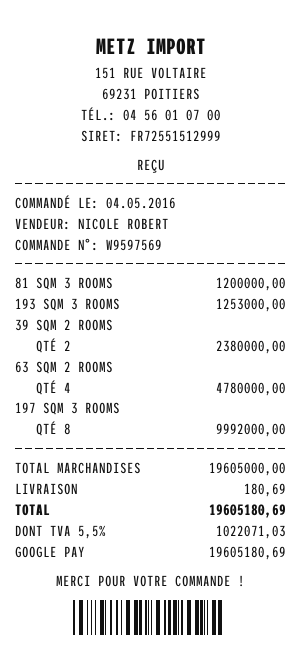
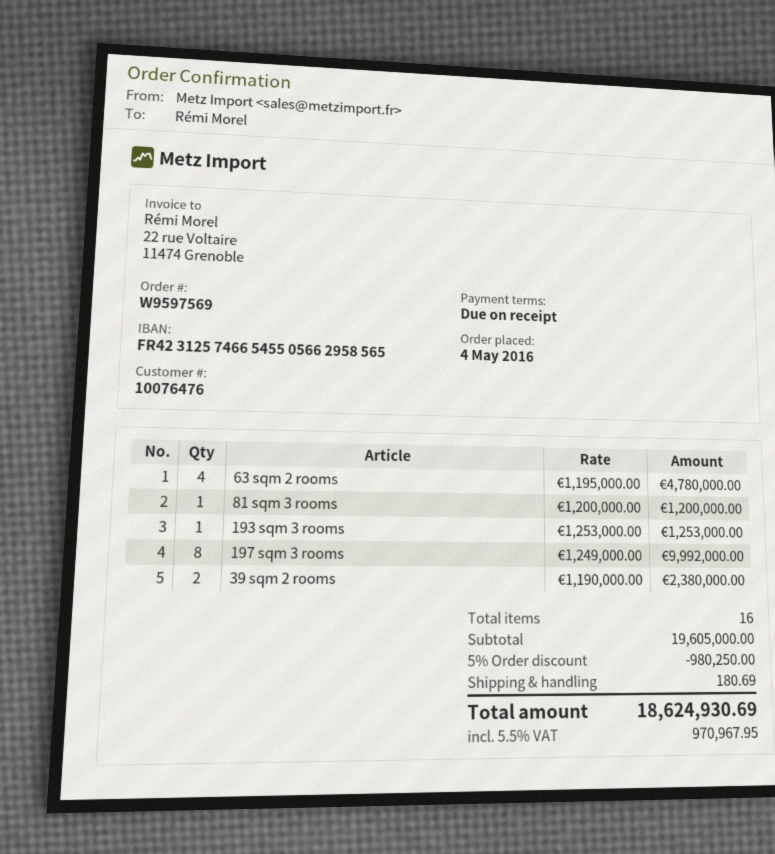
discount: none -> 5% = 980250.00
tax: 5.5% = 1022071.03 -> 5.5% = 970967.95
total: 19605180.69 -> 18624930.69

